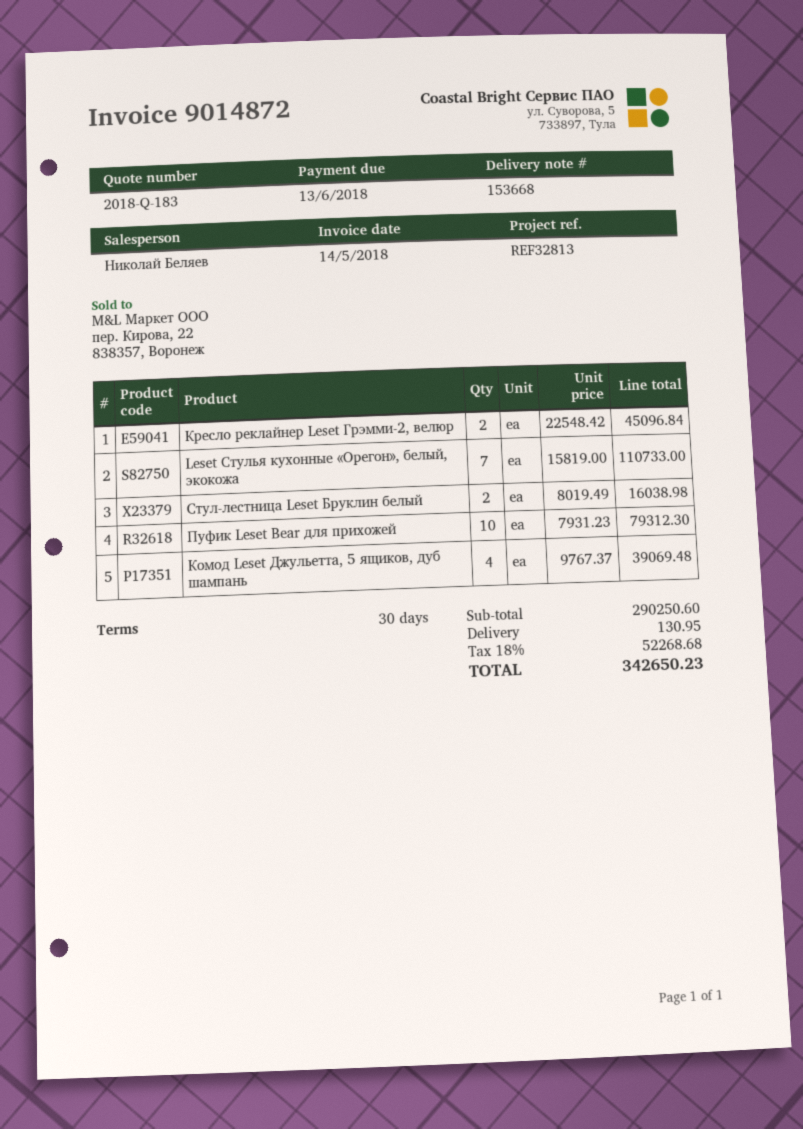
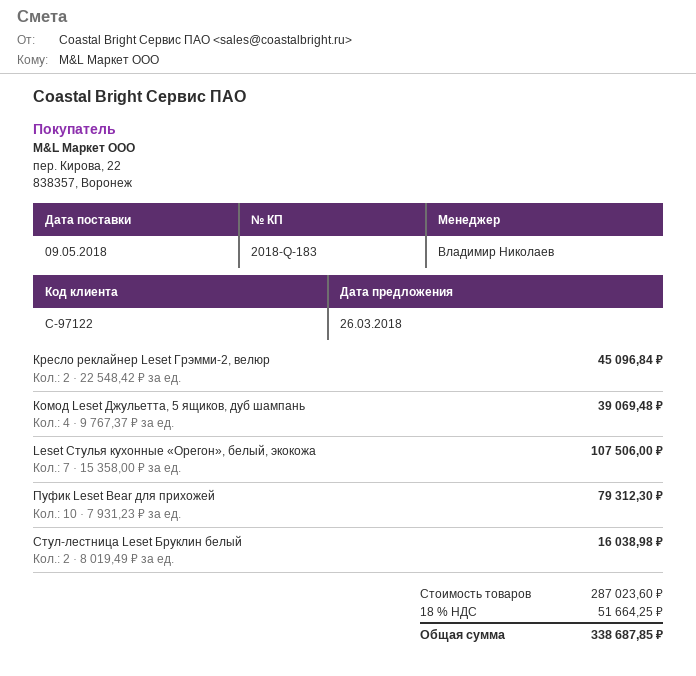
sales rep: Николай Беляев -> Владимир Николаев
Leset Стулья кухонные «Орегон», белый, экокожа: 7 x 15819.00 = 110733.00 -> 7 x 15358.00 = 107506.00
subtotal: 290250.60 -> 287023.60
shipping: 130.95 -> none
tax: 18% = 52268.68 -> 18% = 51664.25
total: 342650.23 -> 338687.85

